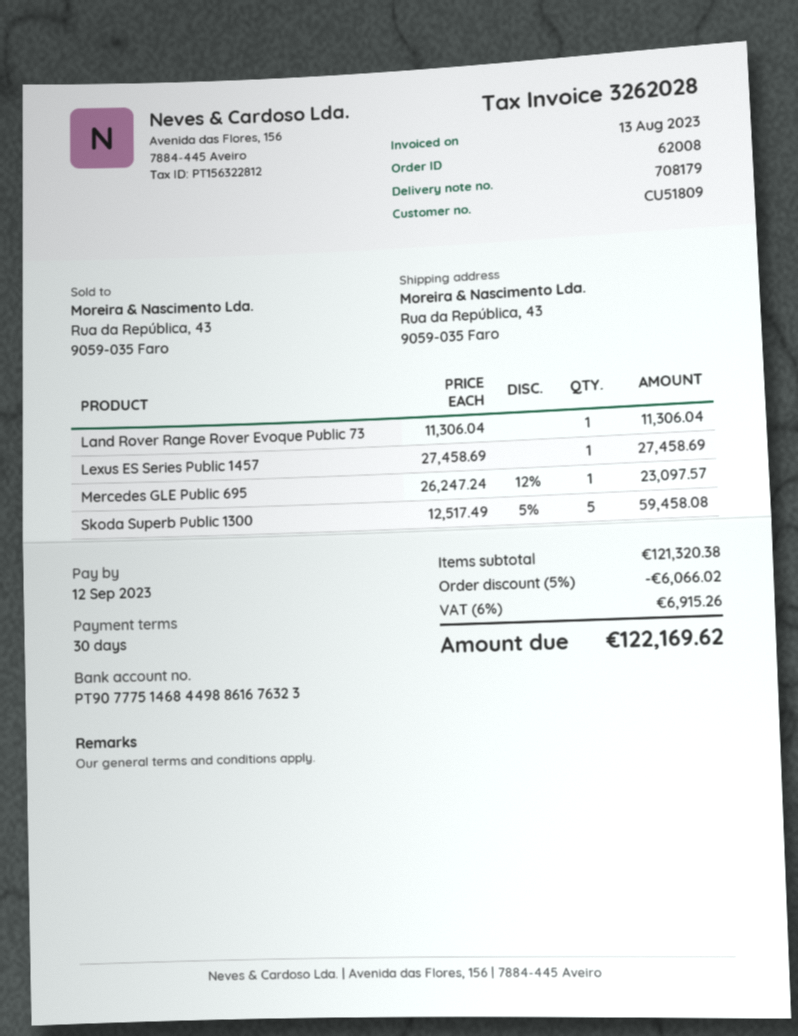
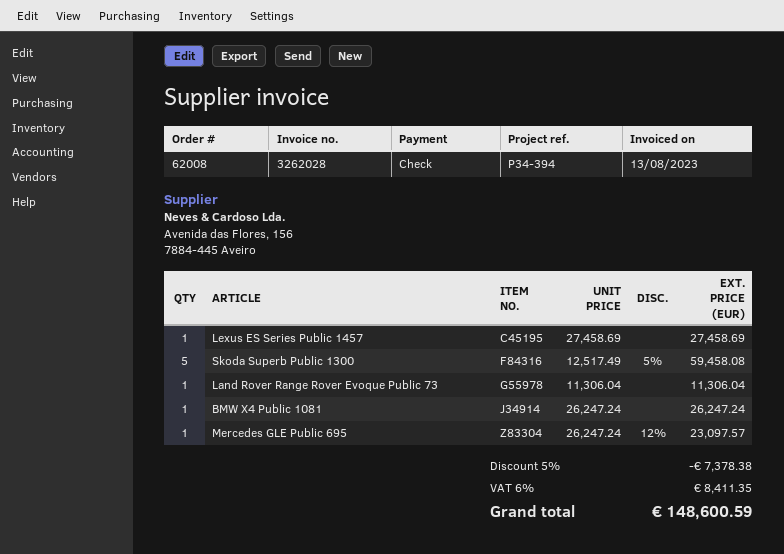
BMW X4 Public 1081: none -> 1 x 26247.24 = 26247.24
discount: 5% = 6066.02 -> 5% = 7378.38
tax: 6% = 6915.26 -> 6% = 8411.35
total: 122169.62 -> 148600.59

